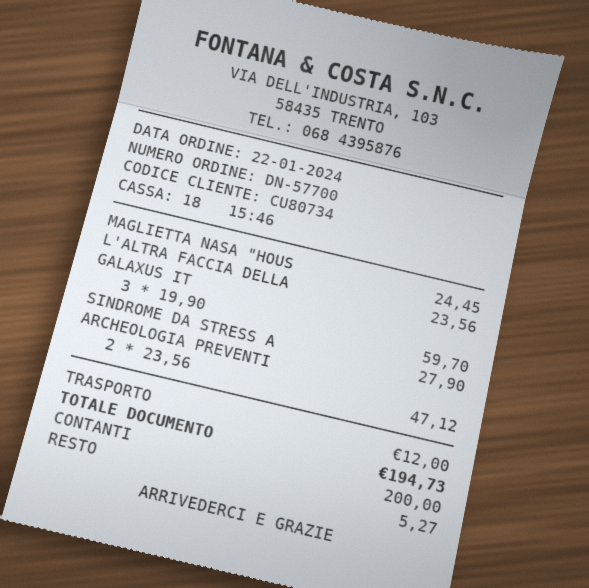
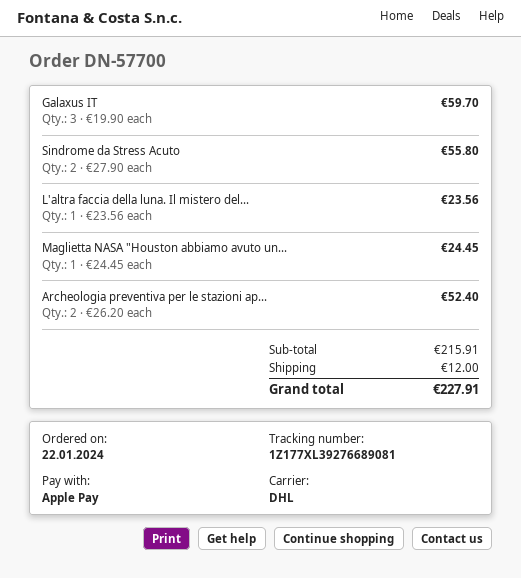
payment method: cash -> Apple Pay
SINDROME DA STRESS A: 1 x 27.90 = 27.90 -> 2 x 27.90 = 55.80
ARCHEOLOGIA PREVENTI: 2 x 23.56 = 47.12 -> 2 x 26.20 = 52.40
total: 194.73 -> 227.91

